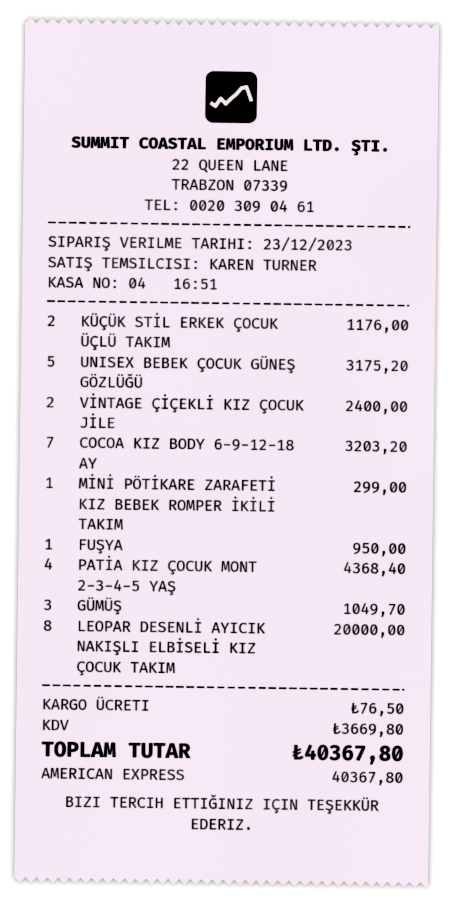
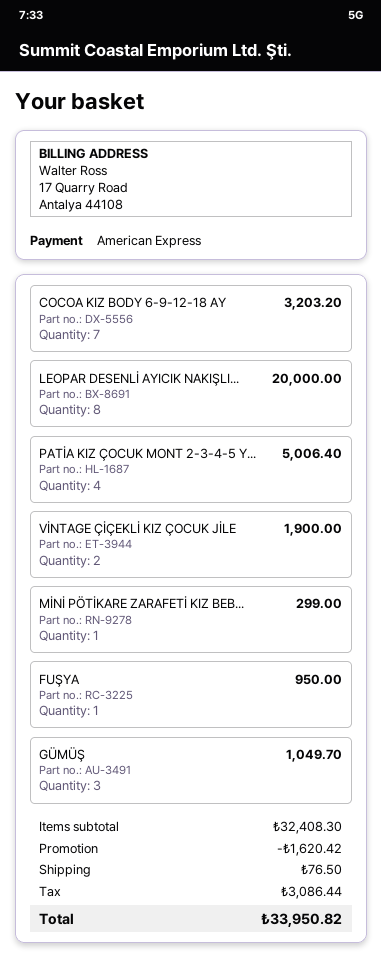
KÜÇÜK STİL ERKEK ÇOCUK ÜÇLÜ TAKIM: 2 for 1176.00 -> none
UNISEX BEBEK ÇOCUK GÜNEŞ GÖZLÜĞÜ: 5 for 3175.20 -> none
VİNTAGE ÇİÇEKLİ KIZ ÇOCUK JİLE: 2 for 2400.00 -> 2 for 1900.00
PATİA KIZ ÇOCUK MONT 2-3-4-5 YAŞ: 4 for 4368.40 -> 4 for 5006.40
discount: none -> 1620.42
tax: 3669.80 -> 3086.44
total: 40367.80 -> 33950.82

